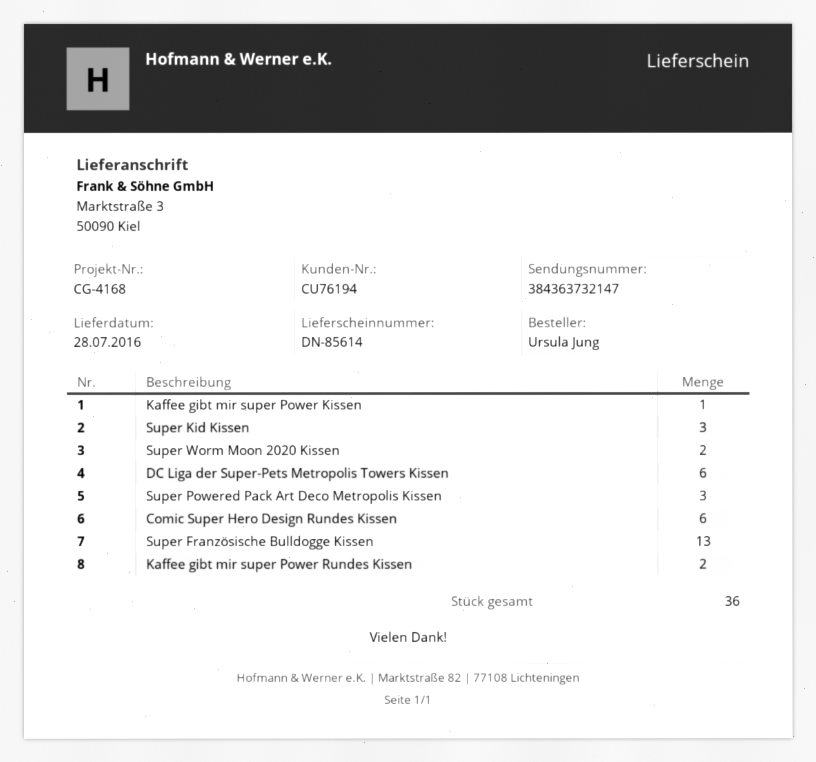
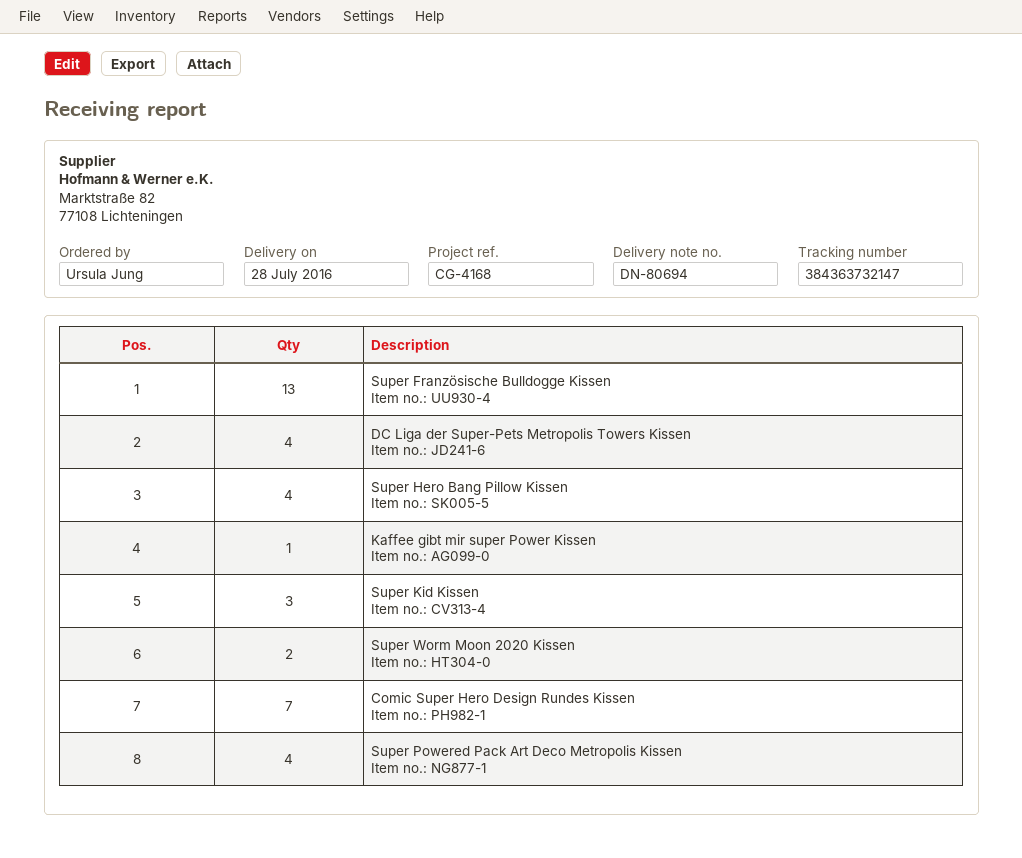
delivery note number: DN-85614 -> DN-80694
DC Liga der Super-Pets Metropolis Towers Kissen: 6 -> 4
Super Powered Pack Art Deco Metropolis Kissen: 3 -> 4
Comic Super Hero Design Rundes Kissen: 6 -> 7
Kaffee gibt mir super Power Rundes Kissen: 2 -> none
Super Hero Bang Pillow Kissen: none -> 4

